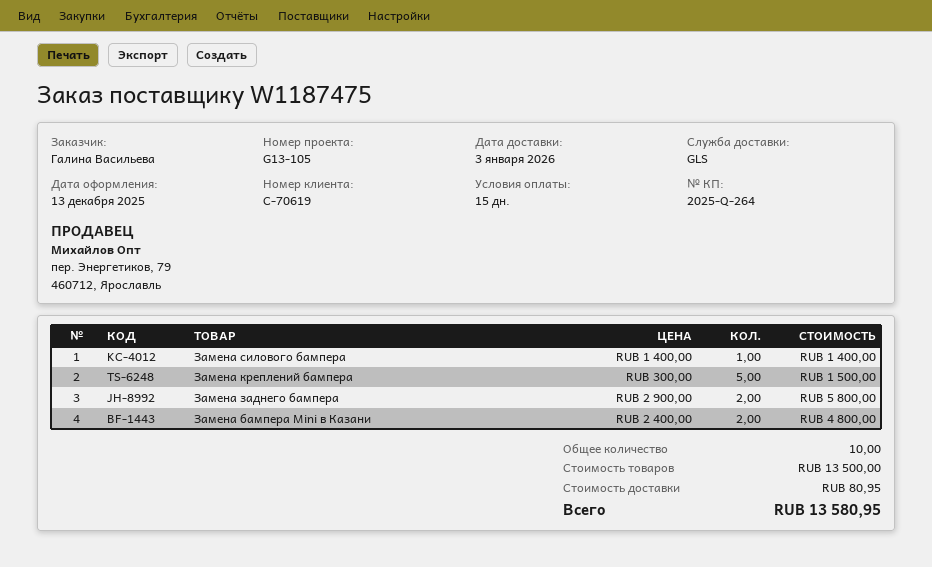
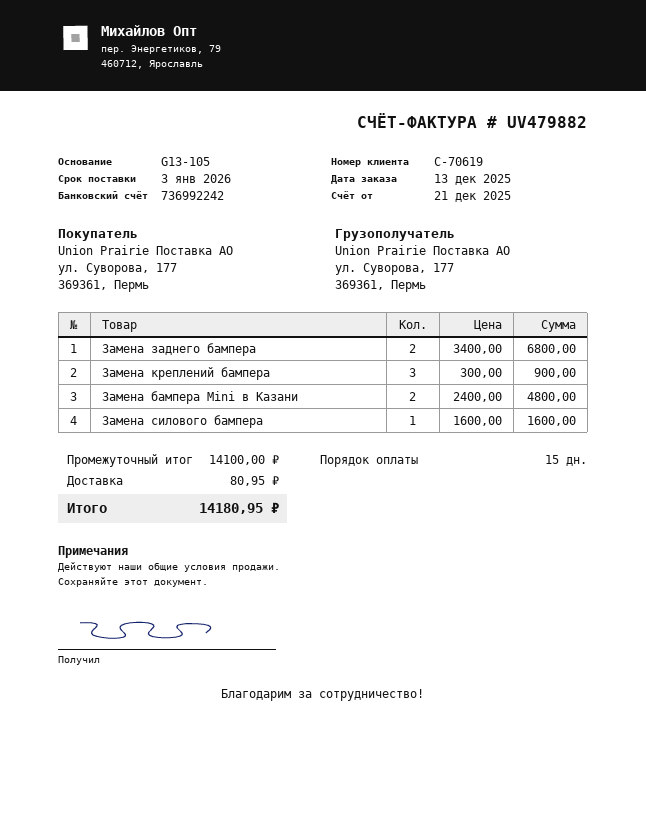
Замена силового бампера: 1 x 1400.00 = 1400.00 -> 1 x 1600.00 = 1600.00
Замена креплений бампера: 5 x 300.00 = 1500.00 -> 3 x 300.00 = 900.00
Замена заднего бампера: 2 x 2900.00 = 5800.00 -> 2 x 3400.00 = 6800.00
subtotal: 13500.00 -> 14100.00
total: 13580.95 -> 14180.95

